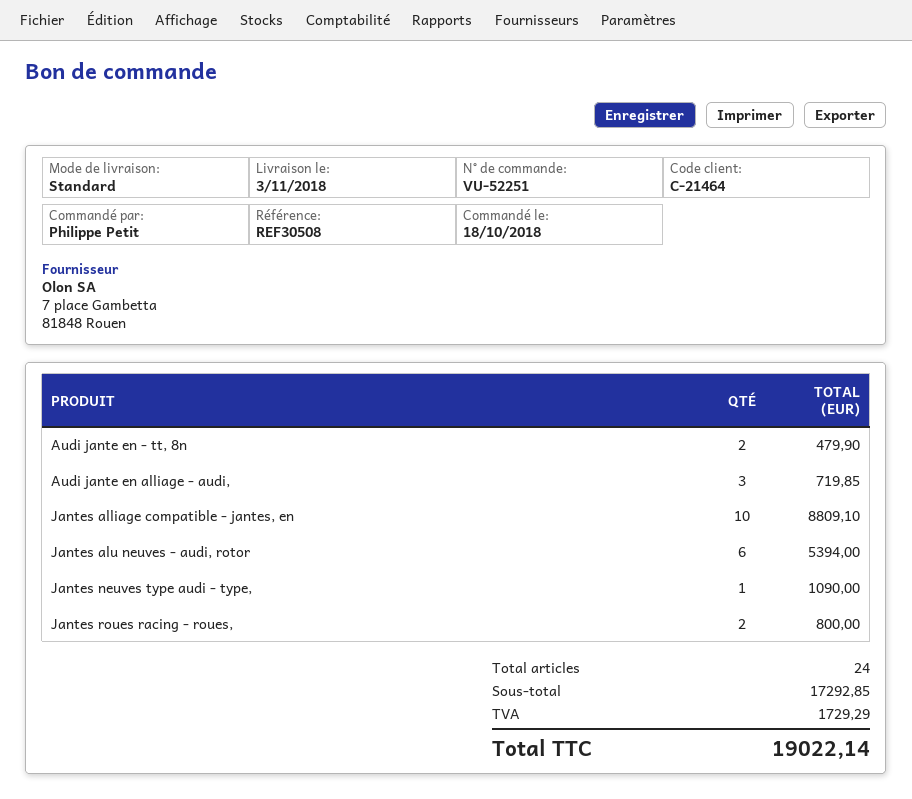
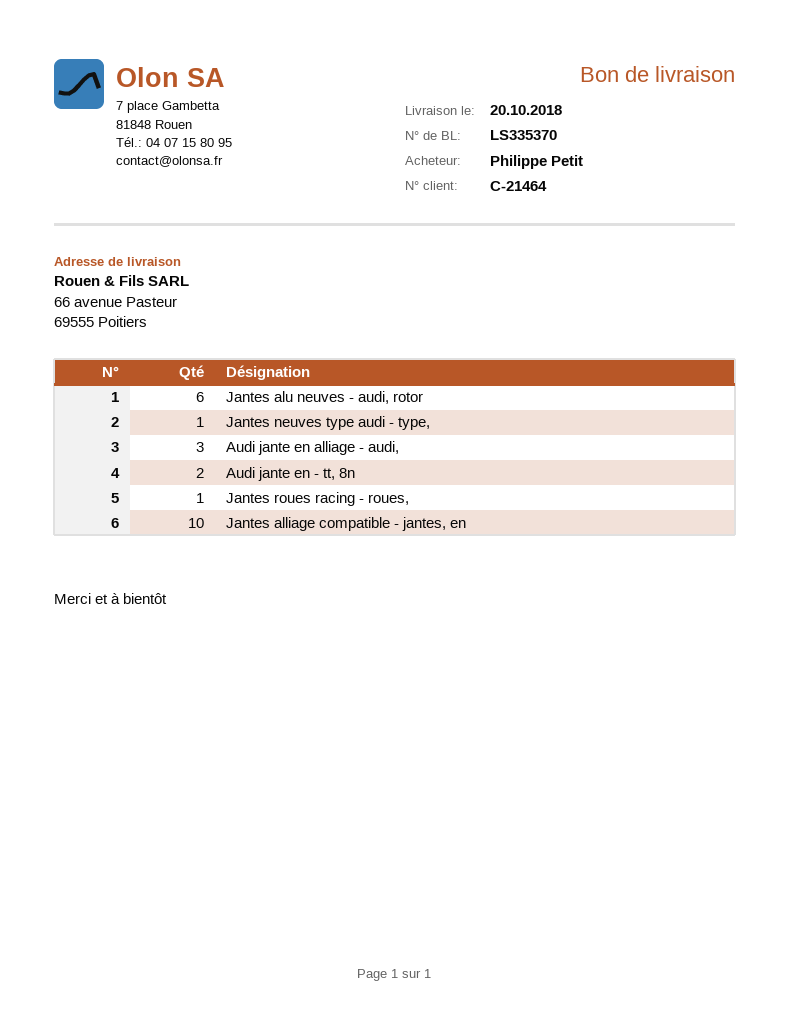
delivery date: 2018-11-03 -> 2018-10-20
Jantes roues racing - roues,: 2 -> 1

